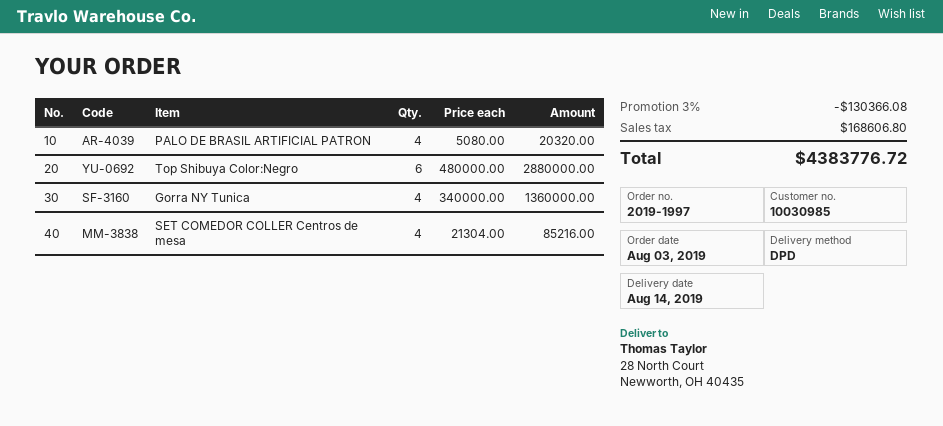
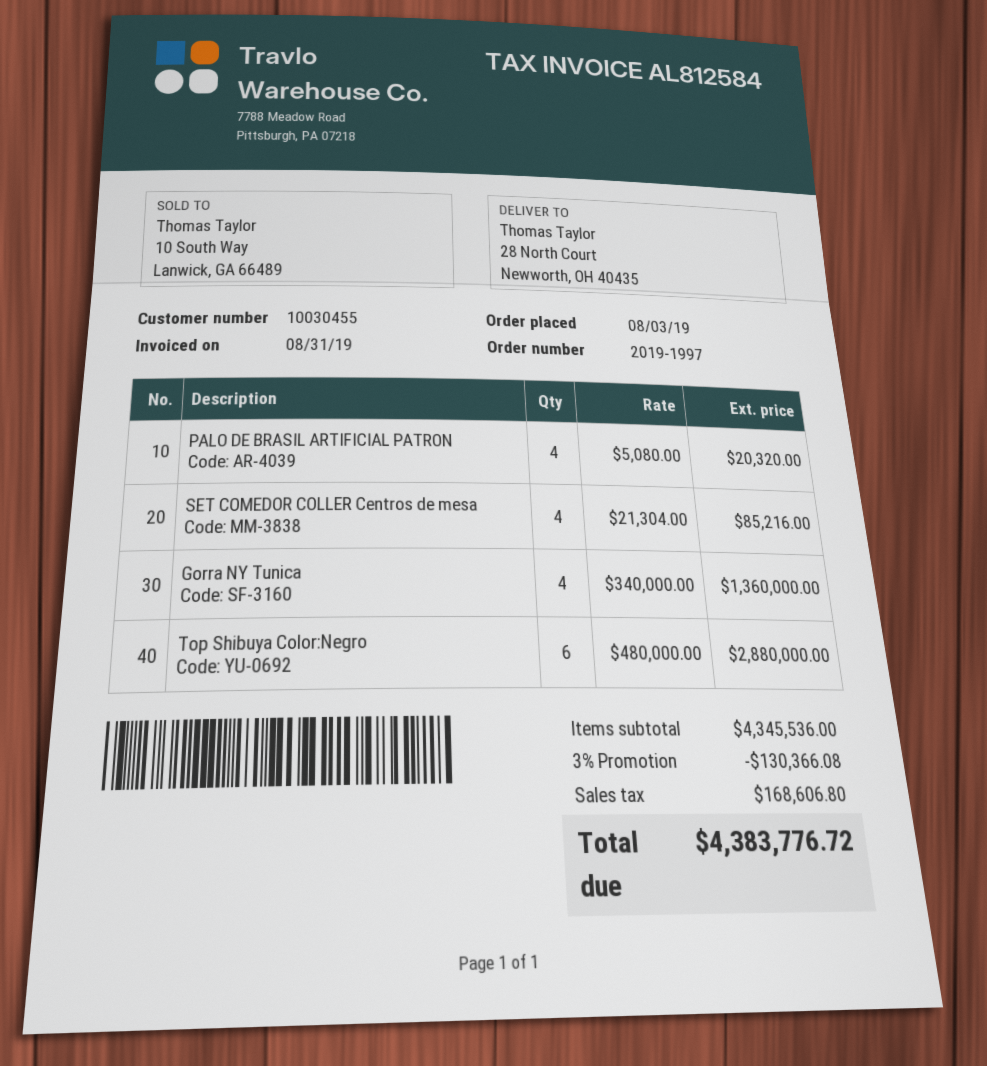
customer number: 10030985 -> 10030455

